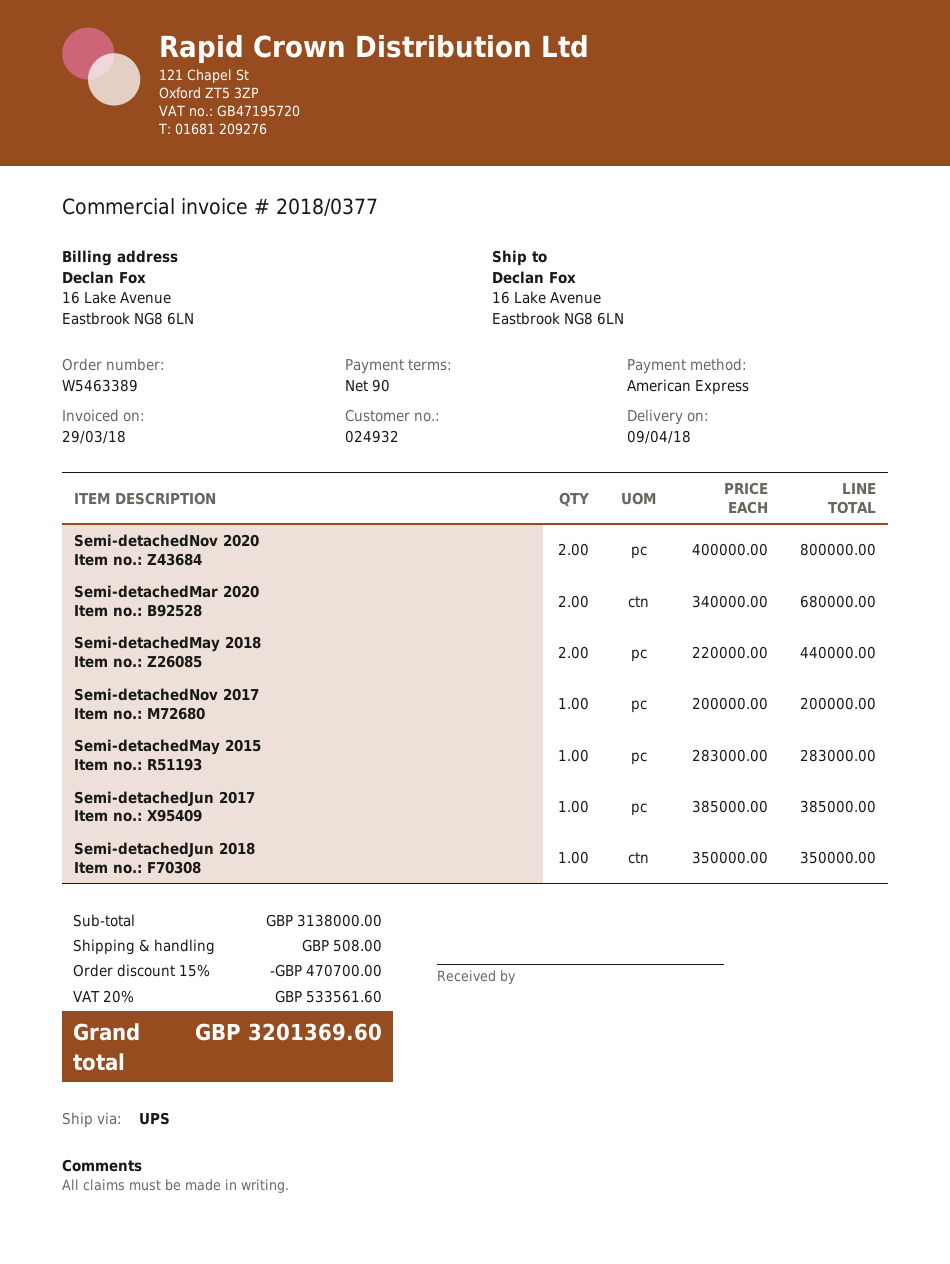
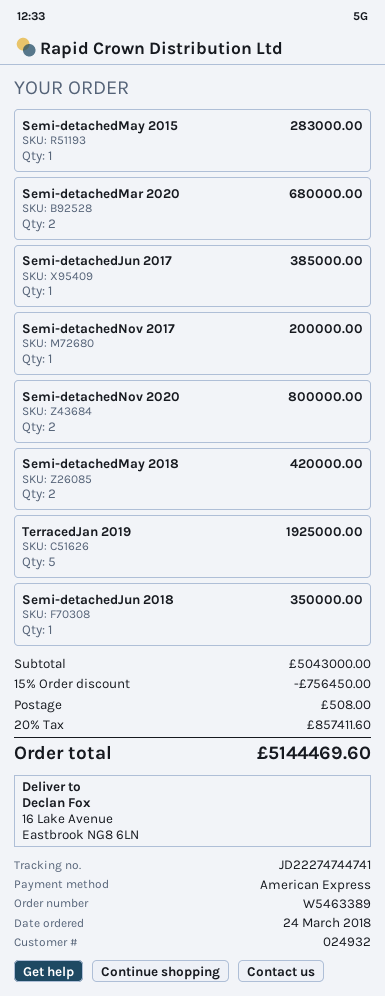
Semi-detachedMay 2018: 2 for 440000.00 -> 2 for 420000.00
TerracedJan 2019: none -> 5 for 1925000.00
subtotal: 3138000.00 -> 5043000.00
discount: 15% = 470700.00 -> 15% = 756450.00
tax: 20% = 533561.60 -> 20% = 857411.60
total: 3201369.60 -> 5144469.60

